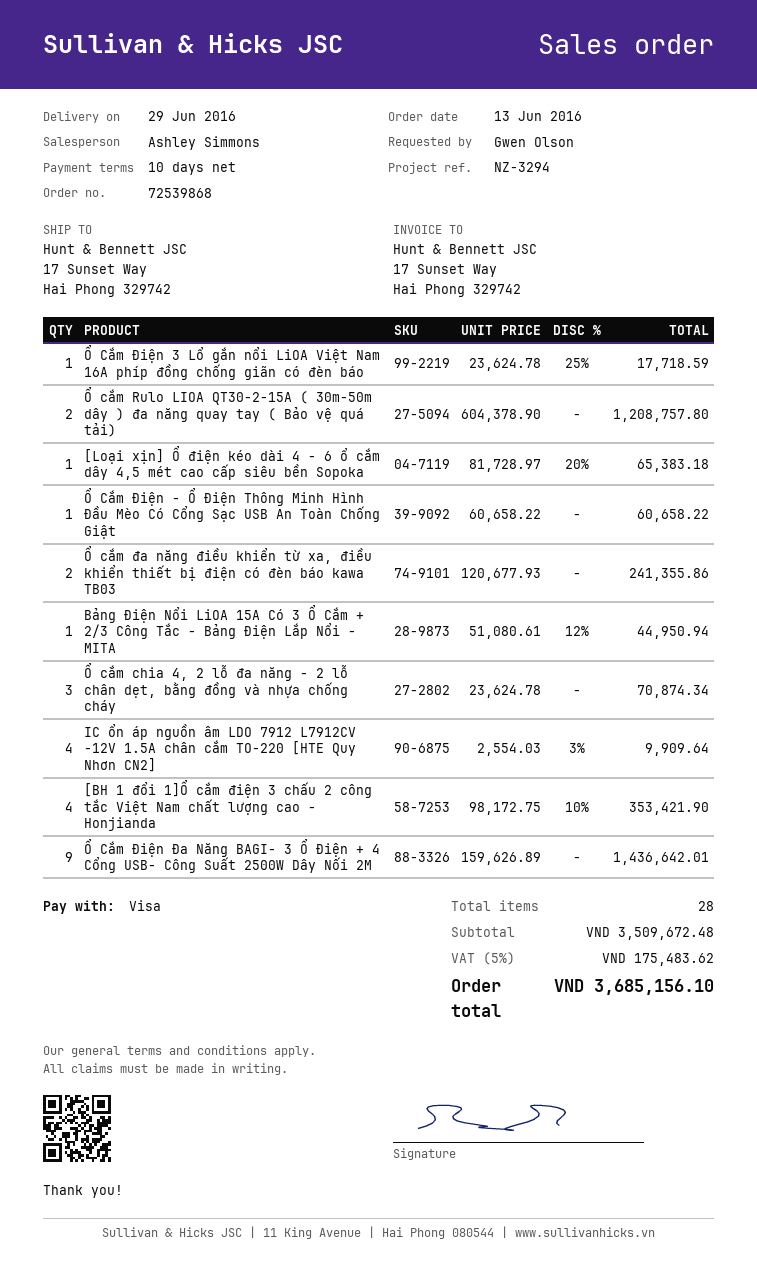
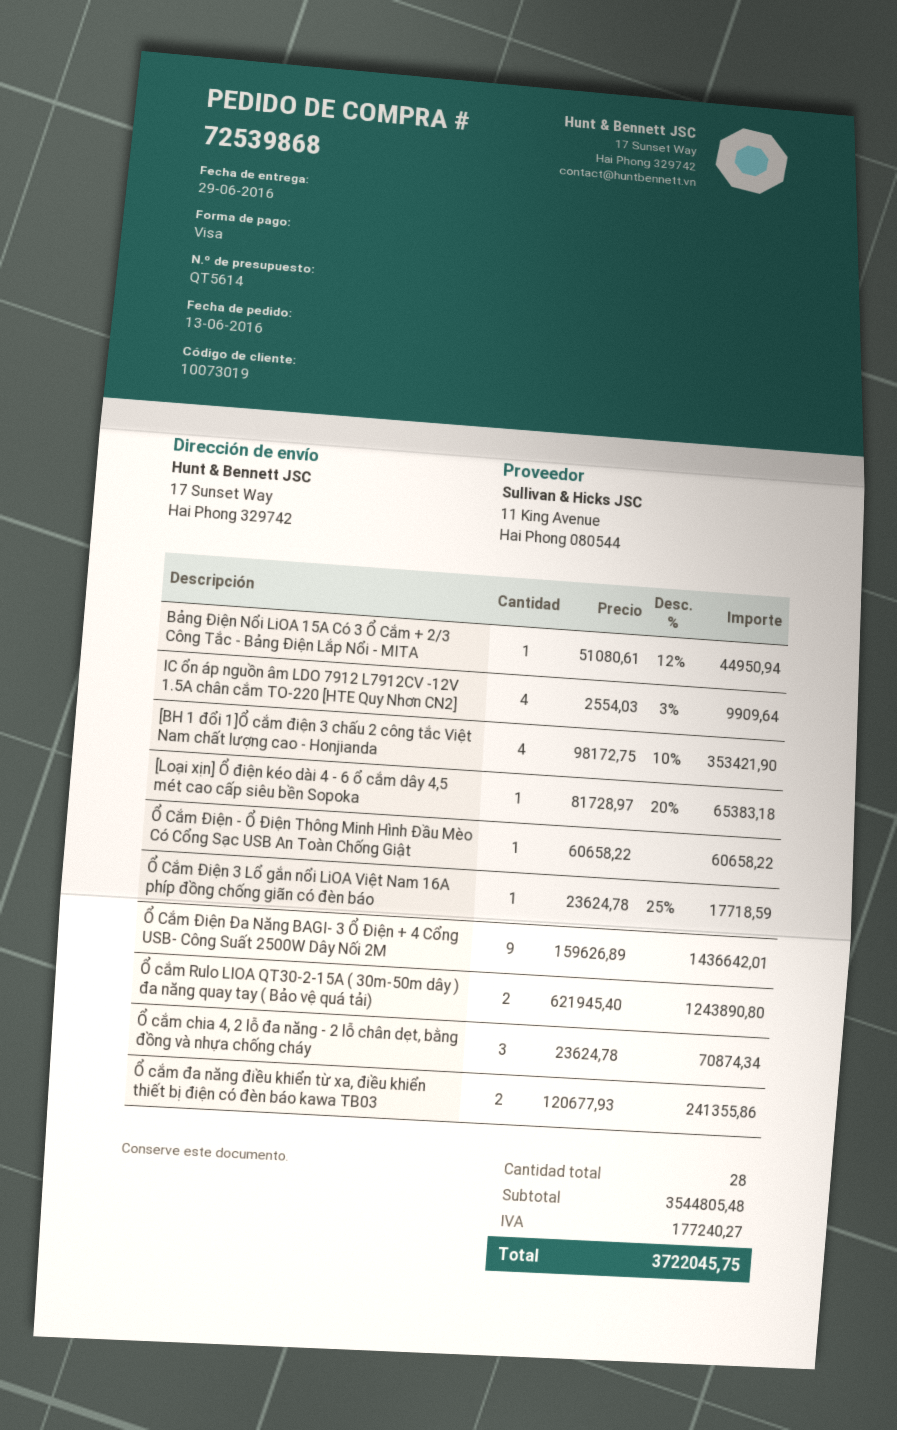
Ổ cắm Rulo LIOA QT30-2-15A ( 30m-50m dây ) đa năng quay tay ( Bảo vệ quá tải): 2 x 604378.90 = 1208757.80 -> 2 x 621945.40 = 1243890.80
subtotal: 3509672.48 -> 3544805.48
tax: 175483.62 -> 177240.27
total: 3685156.10 -> 3722045.75

